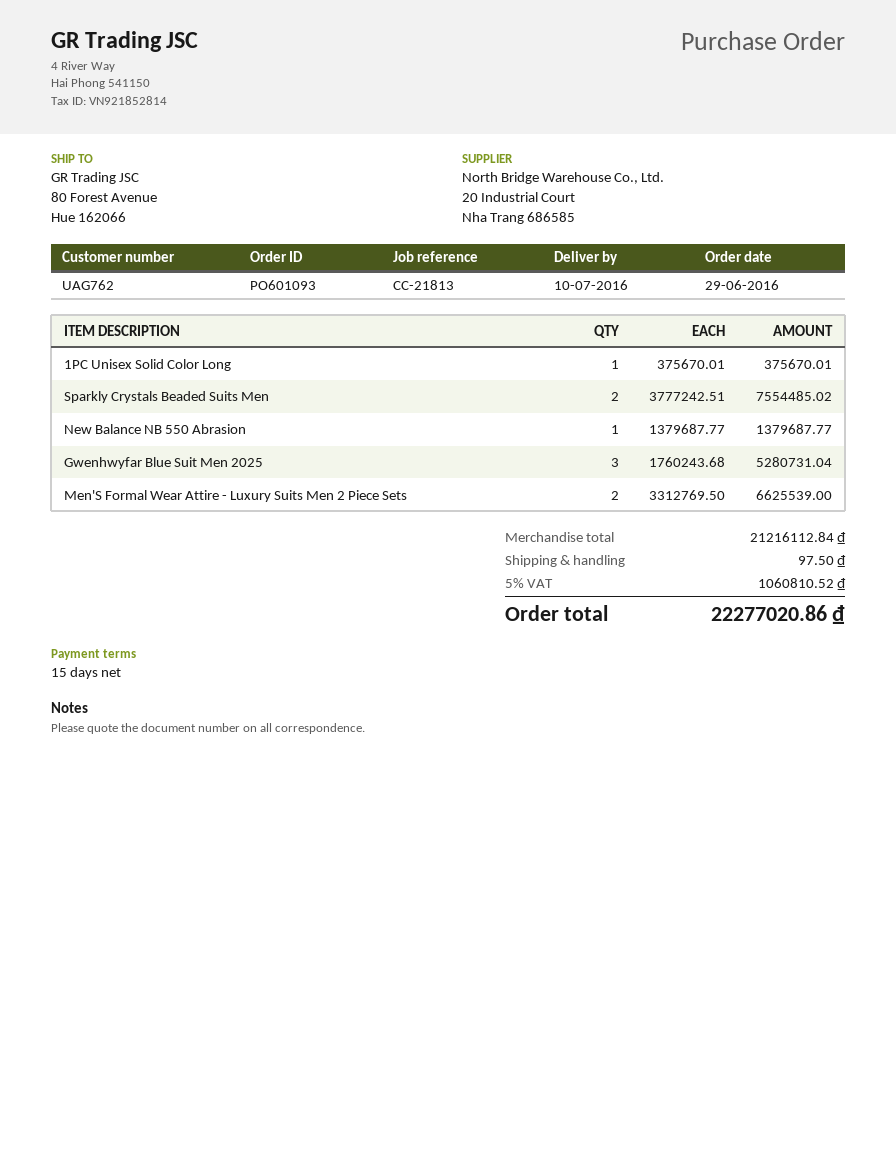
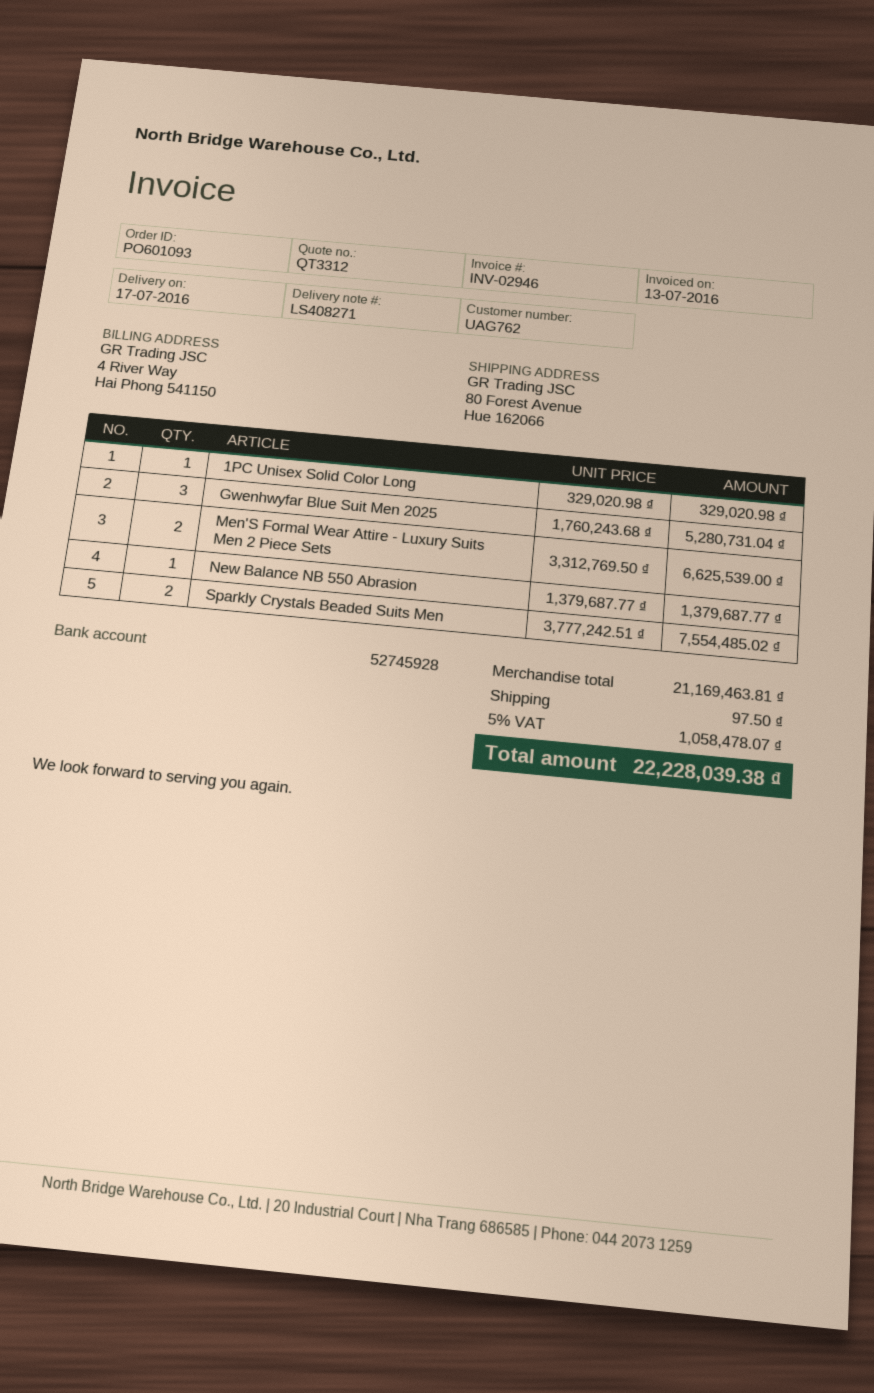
delivery date: 2016-07-10 -> 2016-07-17
1PC Unisex Solid Color Long: 1 x 375670.01 = 375670.01 -> 1 x 329020.98 = 329020.98
subtotal: 21216112.84 -> 21169463.81
tax: 5% = 1060810.52 -> 5% = 1058478.07
total: 22277020.86 -> 22228039.38

